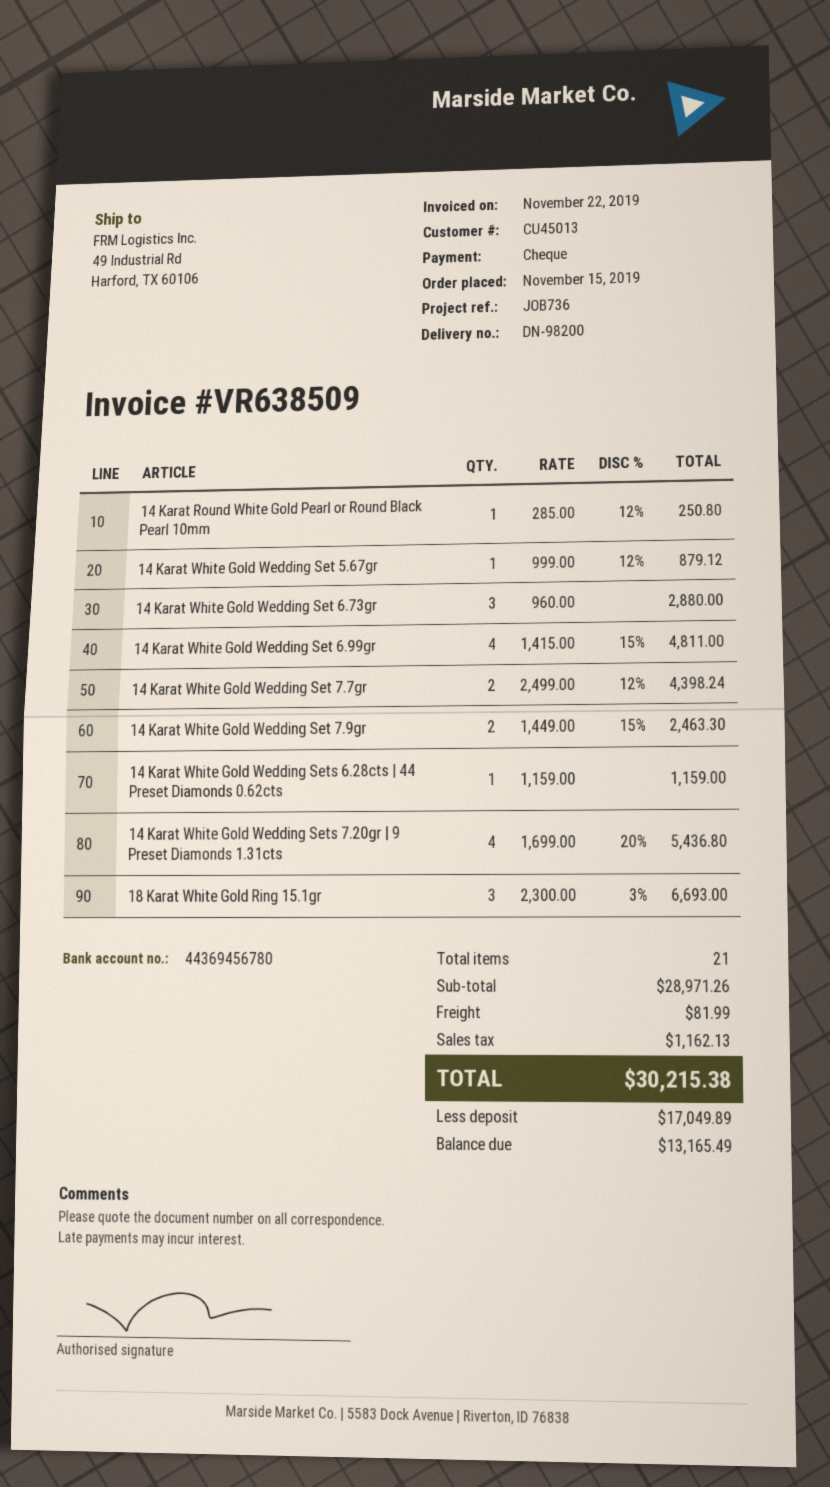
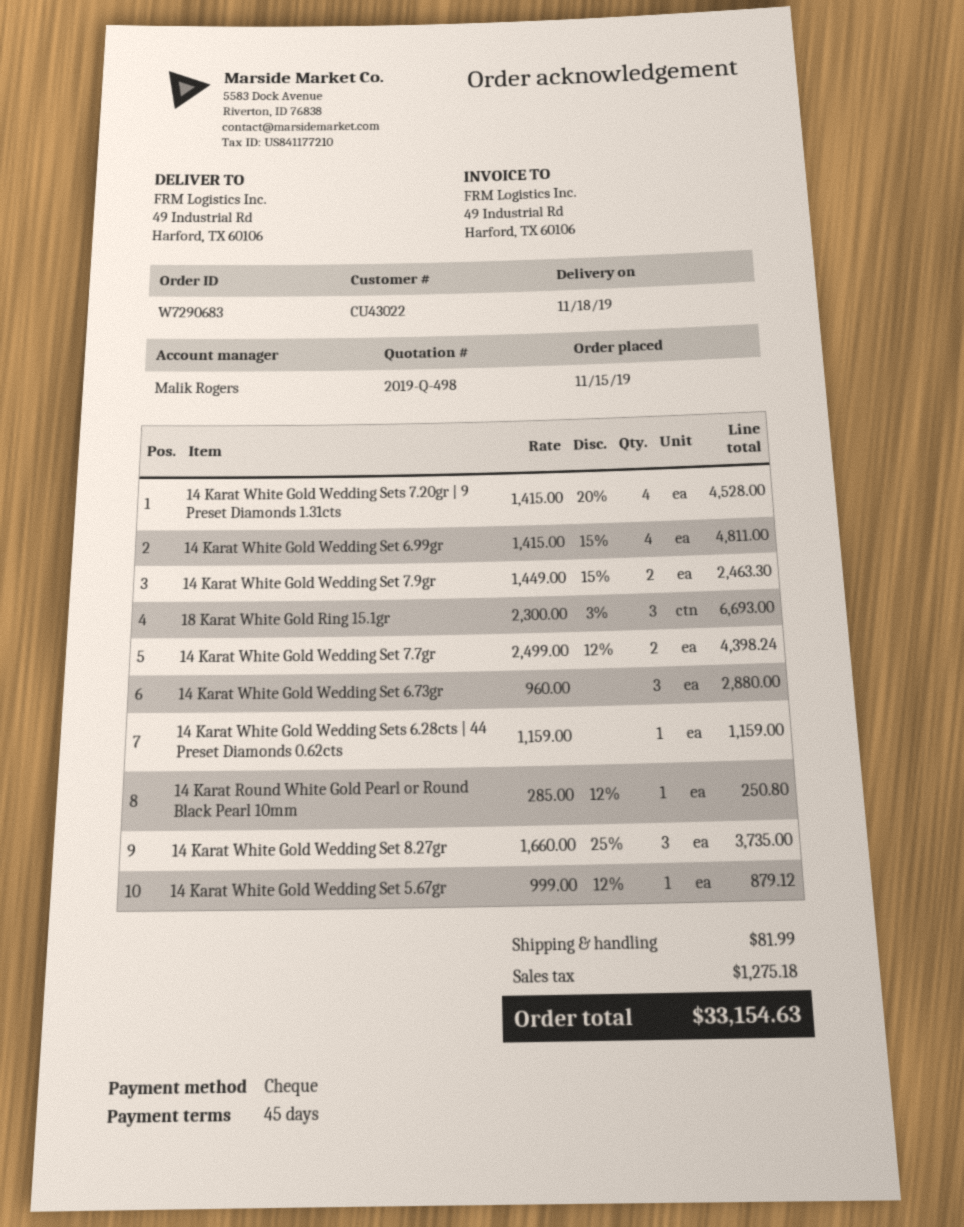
customer number: CU45013 -> CU43022
14 Karat White Gold Wedding Sets 7.20gr | 9 Preset Diamonds 1.31cts: 4 x 1699.00 - 20% = 5436.80 -> 4 x 1415.00 - 20% = 4528.00
14 Karat White Gold Wedding Set 8.27gr: none -> 3 x 1660.00 - 25% = 3735.00
tax: 1162.13 -> 1275.18
total: 30215.38 -> 33154.63

